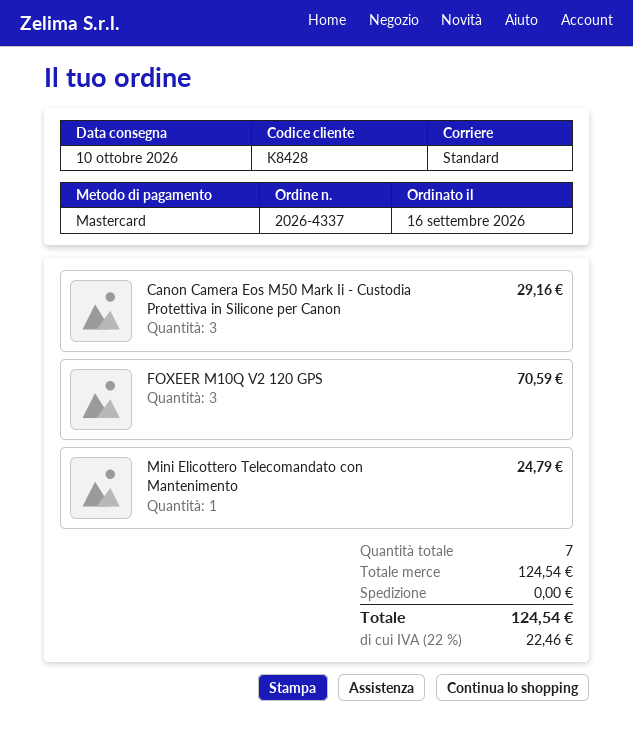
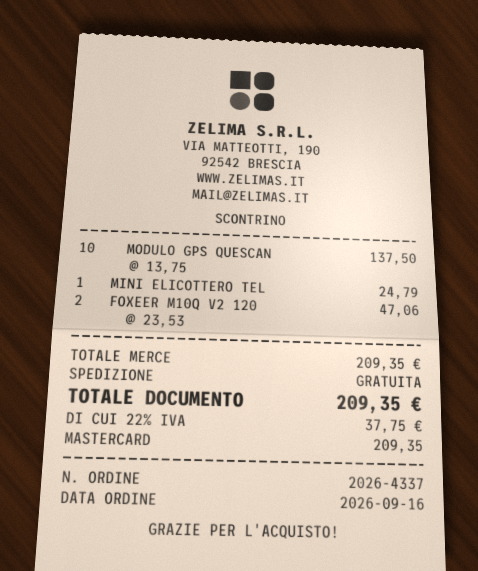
Canon Camera Eos M50 Mark Ii - Custodia Protettiva in Silicone per Canon: 3 for 29.16 -> none
FOXEER M10Q V2 120 GPS: 3 for 70.59 -> 2 for 47.06
MODULO GPS QUESCAN: none -> 10 for 137.50
subtotal: 124.54 -> 209.35
tax: 22% = 22.46 -> 22% = 37.75
total: 124.54 -> 209.35

